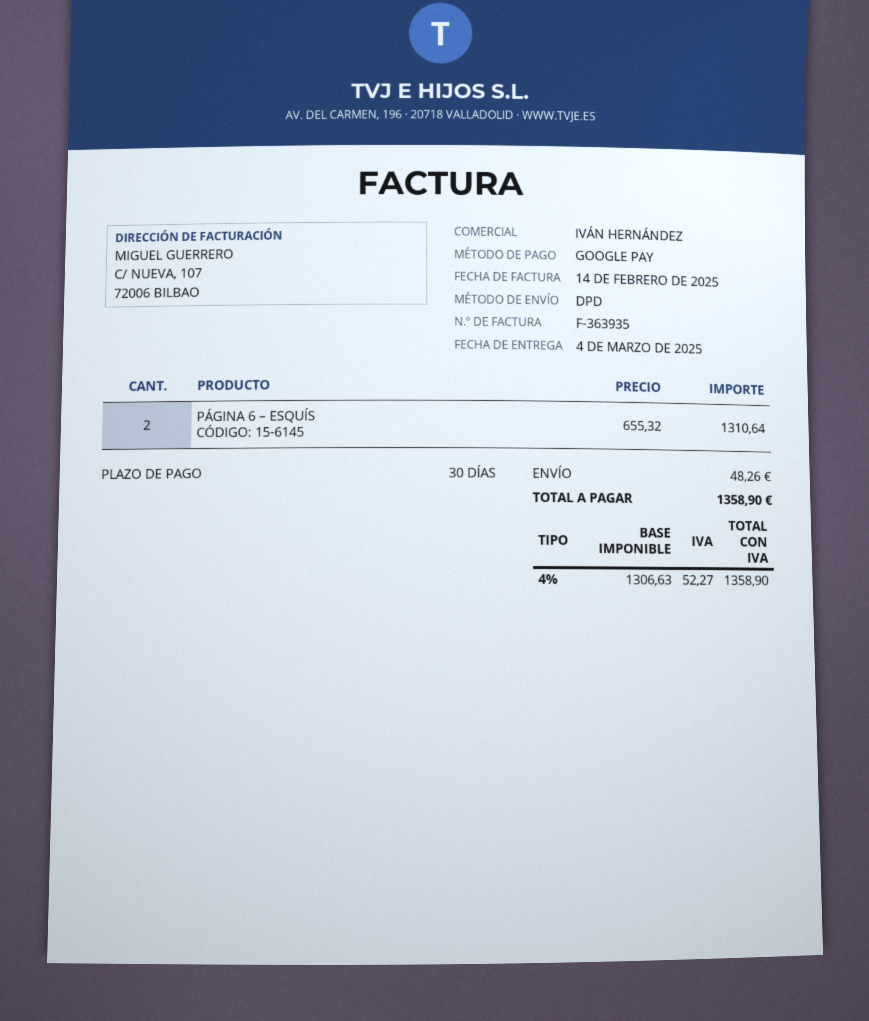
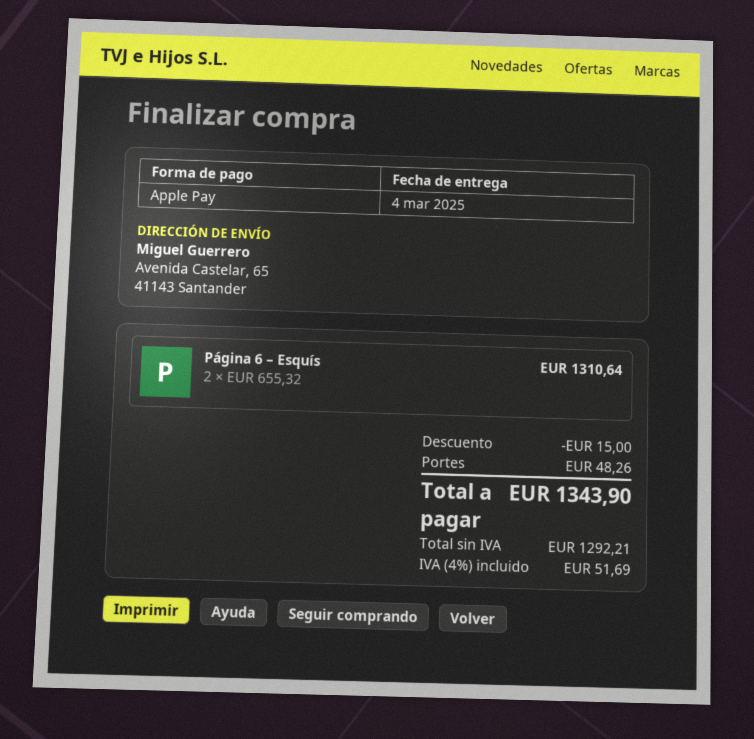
payment method: Google Pay -> Apple Pay
discount: none -> 15.00
net: 1306.63 -> 1292.21
tax: 4% = 52.27 -> 4% = 51.69
total: 1358.90 -> 1343.90

